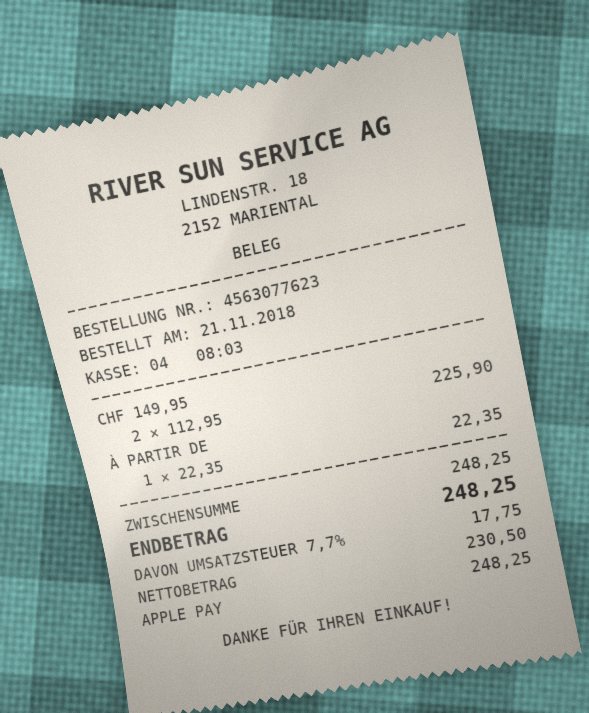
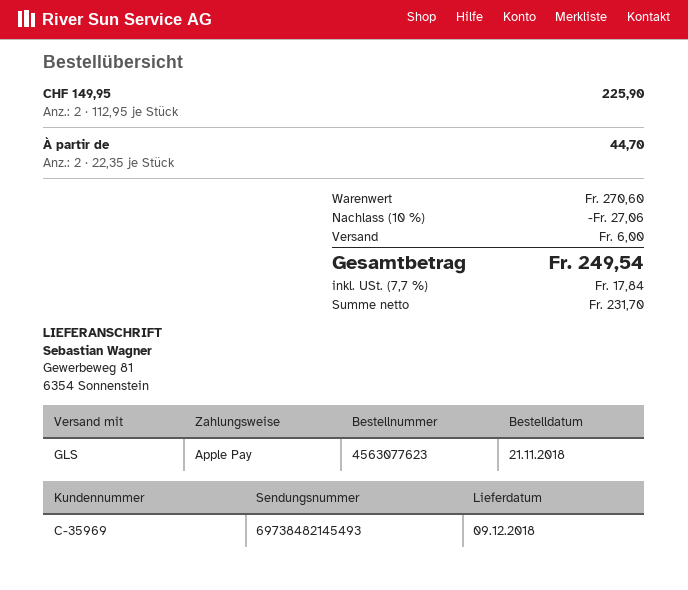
À PARTIR DE: 1 x 22.35 = 22.35 -> 2 x 22.35 = 44.70
subtotal: 248.25 -> 270.60
discount: none -> 10% = 27.06
shipping: none -> 6.00
net: 230.50 -> 231.70
tax: 7.7% = 17.75 -> 7.7% = 17.84
total: 248.25 -> 249.54

